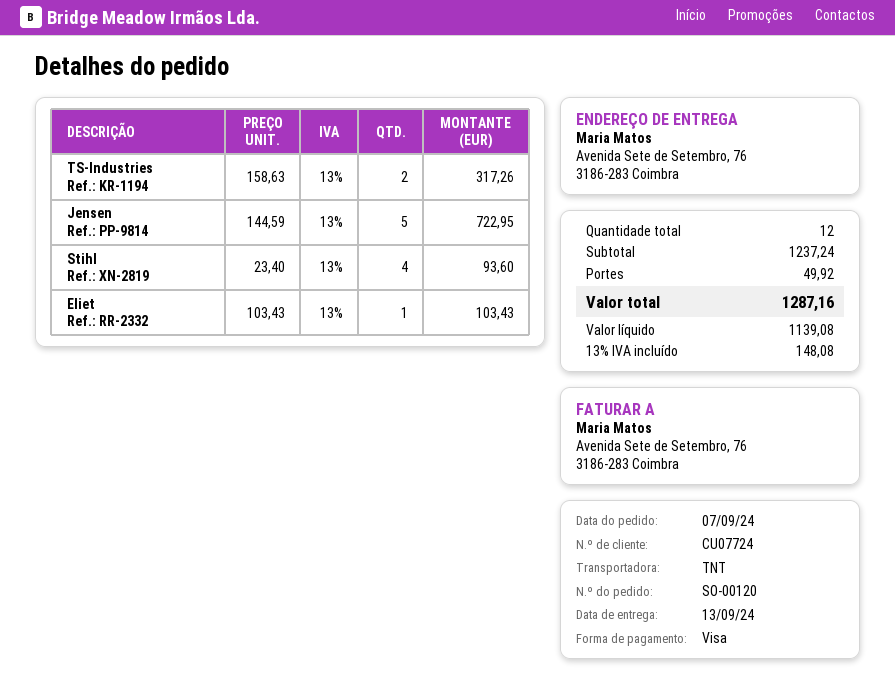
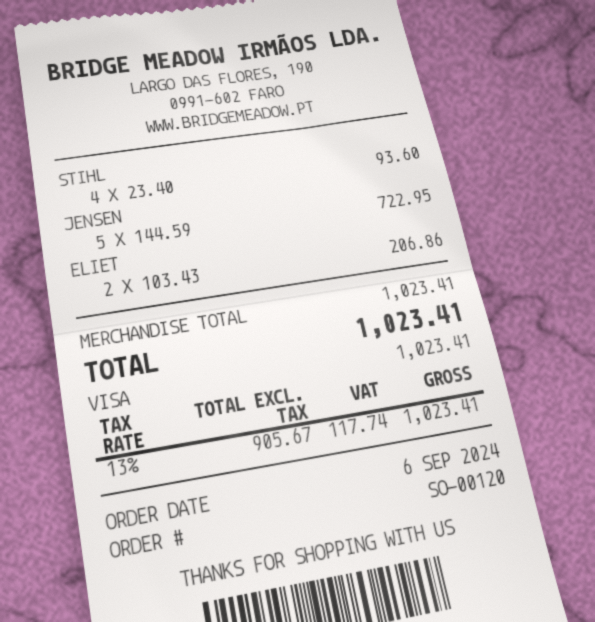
order date: 2024-09-07 -> 2024-09-06
TS-Industries: 2 x 158.63 = 317.26 -> none
Eliet: 1 x 103.43 = 103.43 -> 2 x 103.43 = 206.86
subtotal: 1237.24 -> 1023.41
shipping: 49.92 -> none
net: 1139.08 -> 905.67
tax: 13% = 148.08 -> 13% = 117.74
total: 1287.16 -> 1023.41

